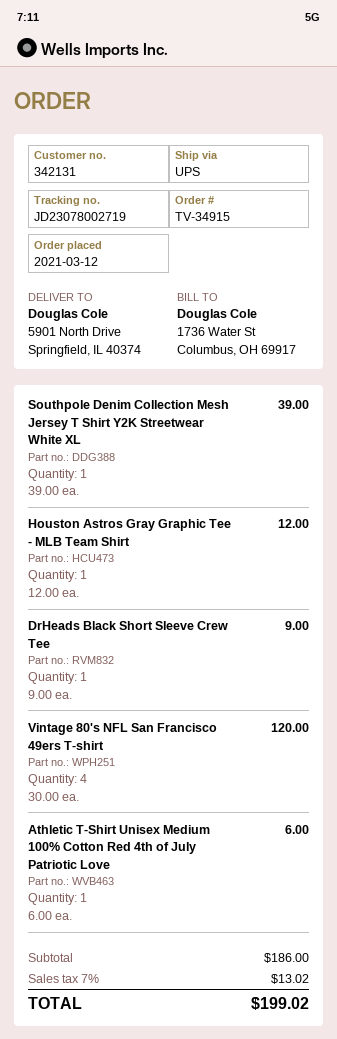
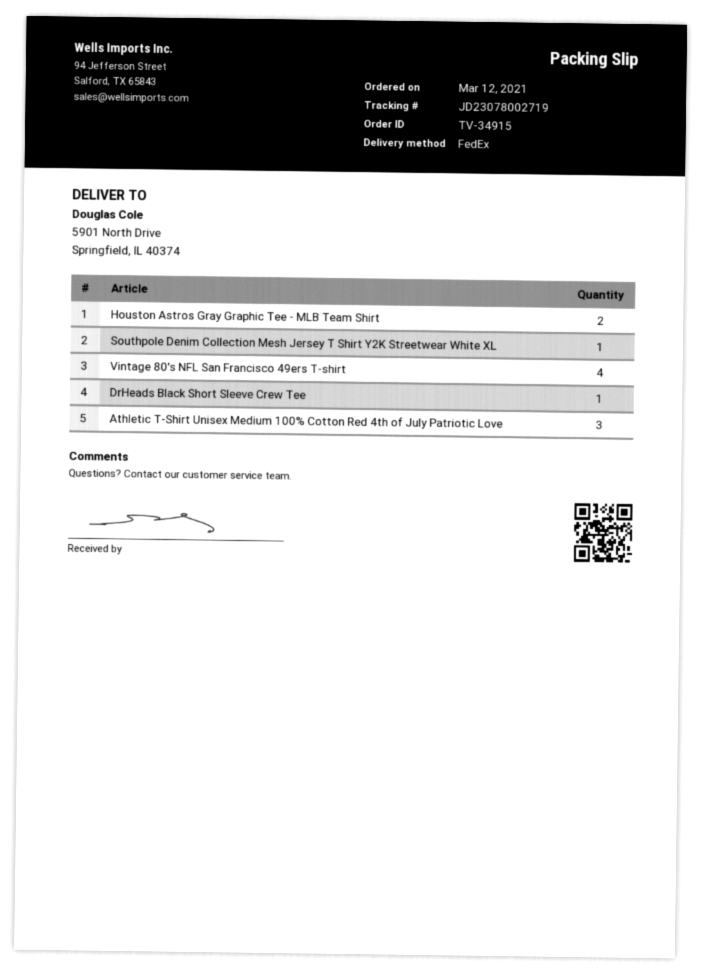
shipping method: UPS -> FedEx
Houston Astros Gray Graphic Tee - MLB Team Shirt: 1 -> 2
Athletic T-Shirt Unisex Medium 100% Cotton Red 4th of July Patriotic Love: 1 -> 3

